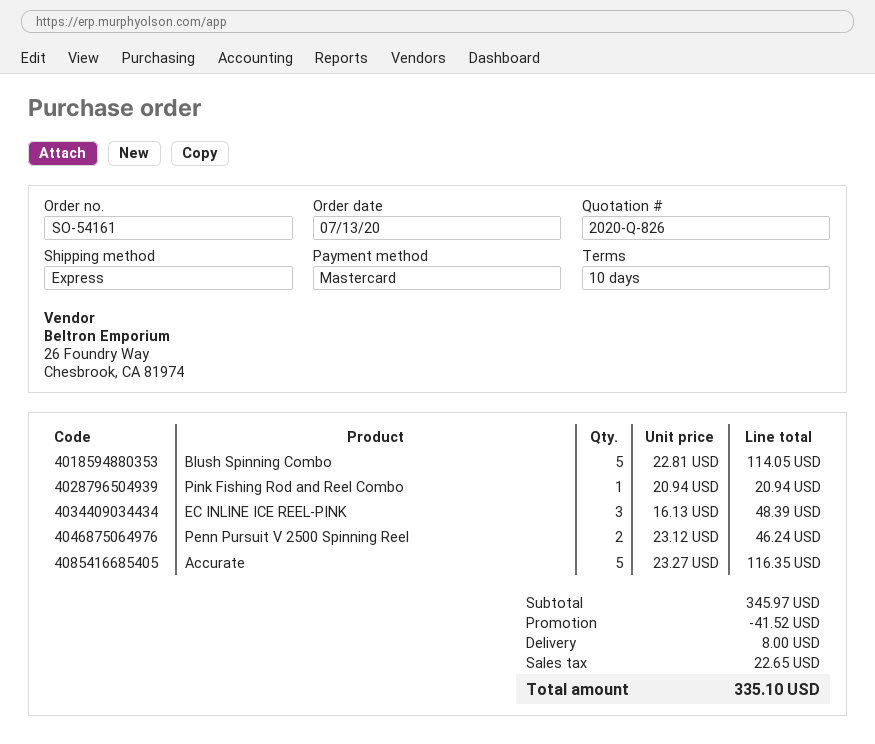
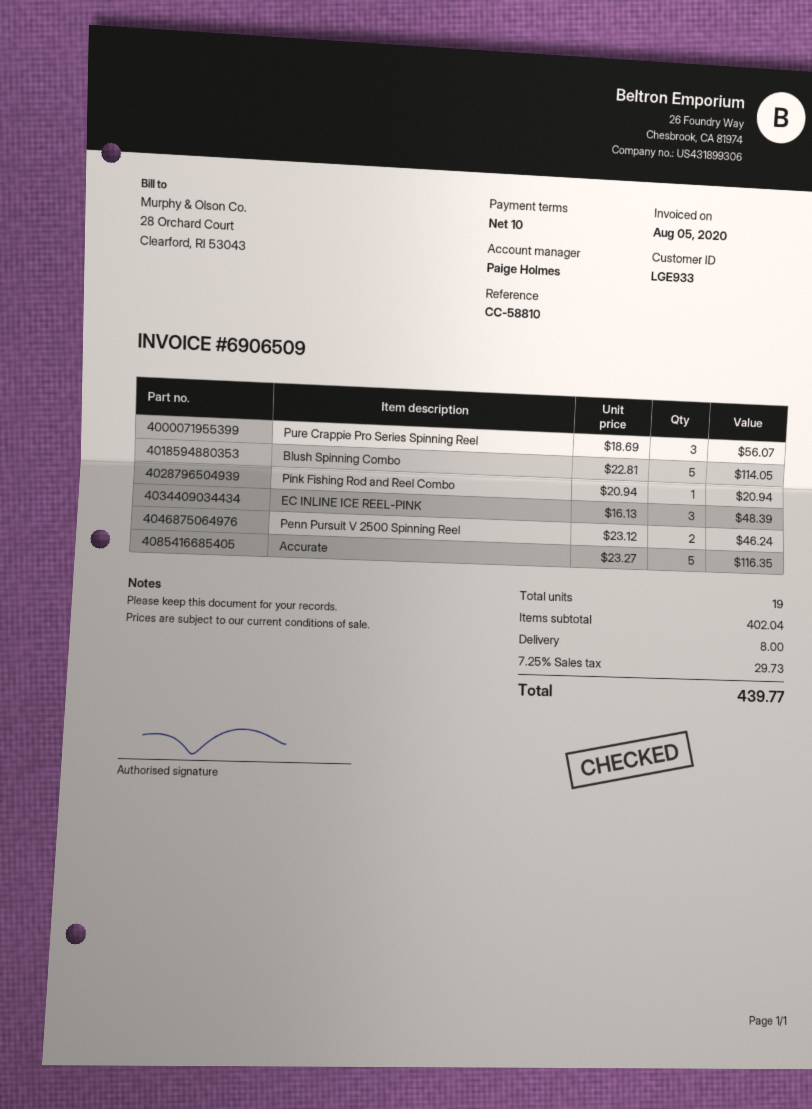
Pure Crappie Pro Series Spinning Reel: none -> 3 x 18.69 = 56.07
subtotal: 345.97 -> 402.04
discount: 41.52 -> none
tax: 22.65 -> 29.73
total: 335.10 -> 439.77

